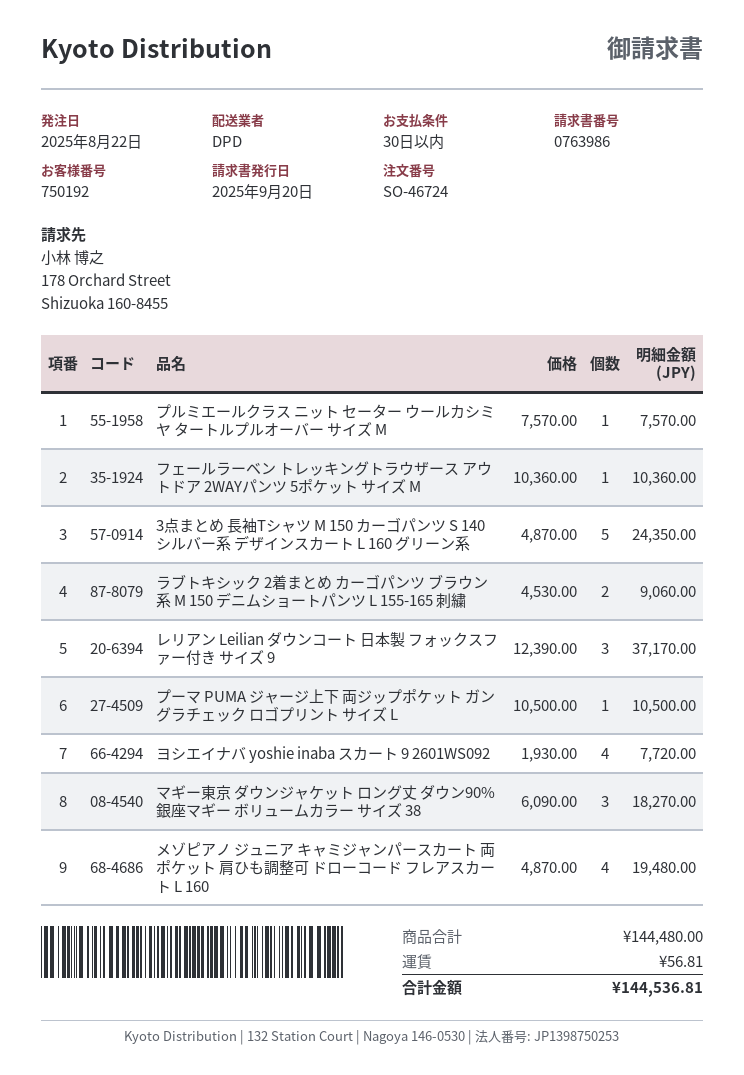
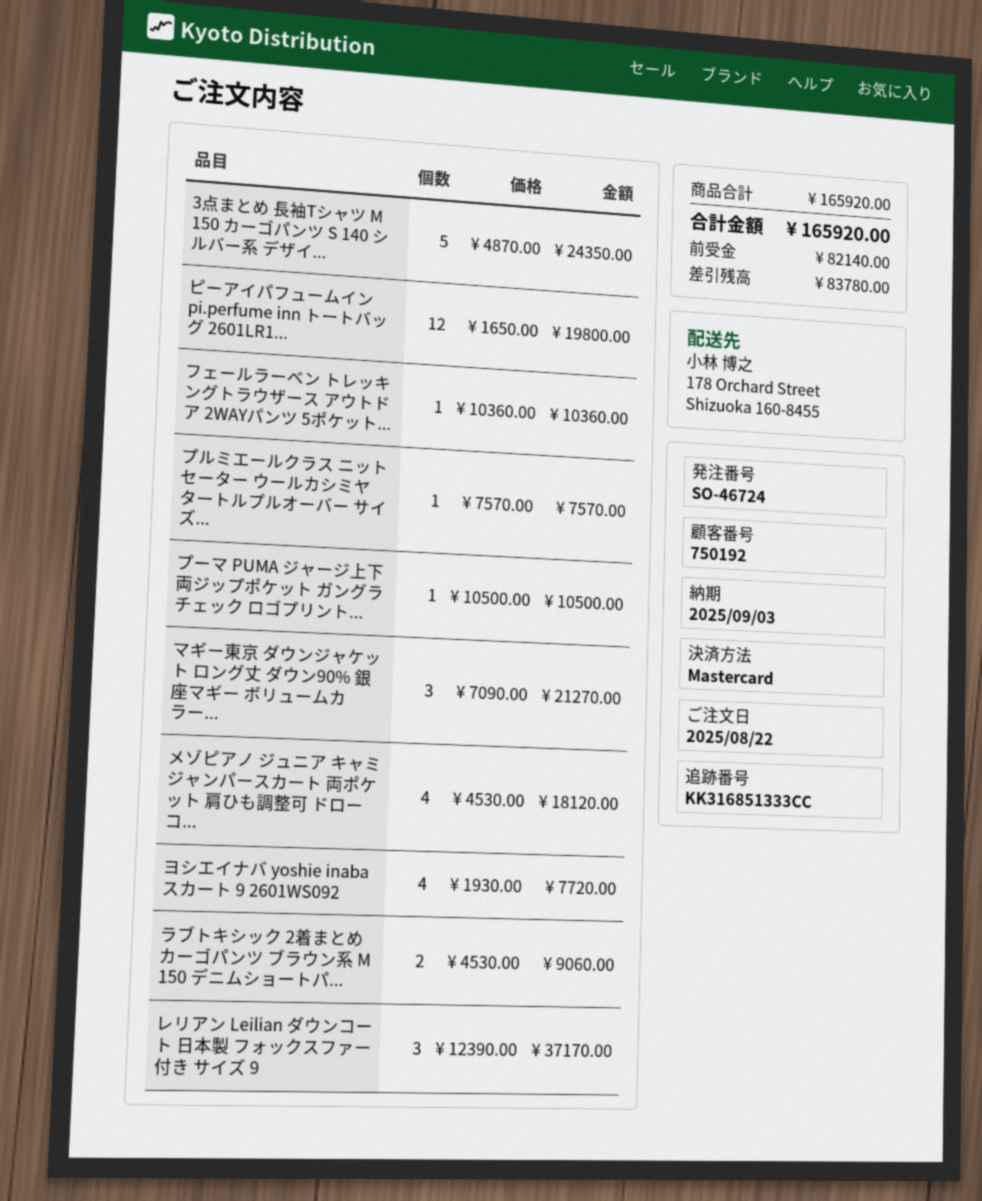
マギー東京 ダウンジャケット ロング丈 ダウン90% 銀座マギー ボリュームカラー サイズ 38: 3 x 6090.00 = 18270.00 -> 3 x 7090.00 = 21270.00
メゾピアノ ジュニア キャミジャンパースカート 両ポケット 肩ひも調整可 ドローコード フレアスカート L 160: 4 x 4870.00 = 19480.00 -> 4 x 4530.00 = 18120.00
ピーアイパフュームイン pi.perfume inn トートバッグ 2601LR1...: none -> 12 x 1650.00 = 19800.00
subtotal: 144480.00 -> 165920.00
shipping: 56.81 -> none
total: 144536.81 -> 165920.00

